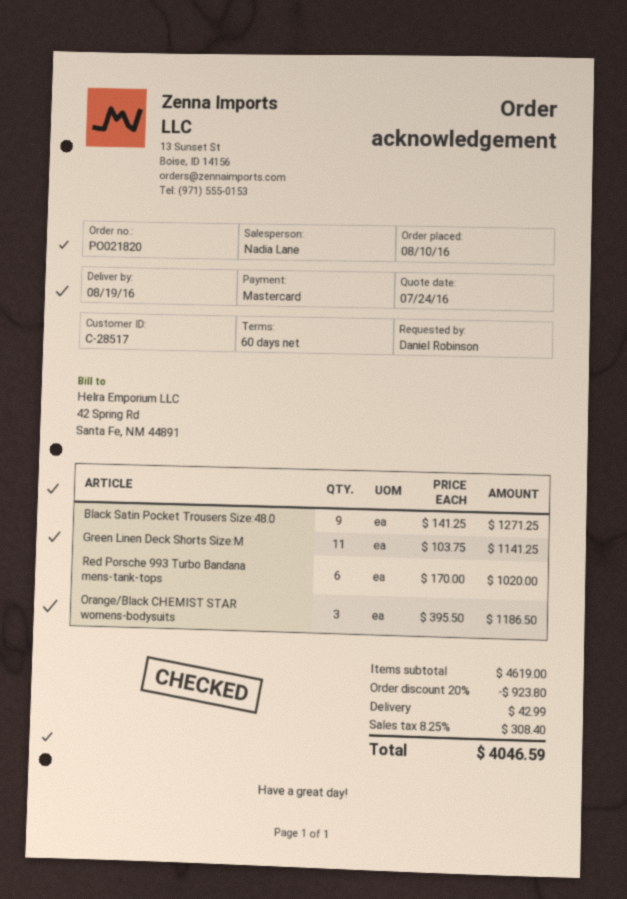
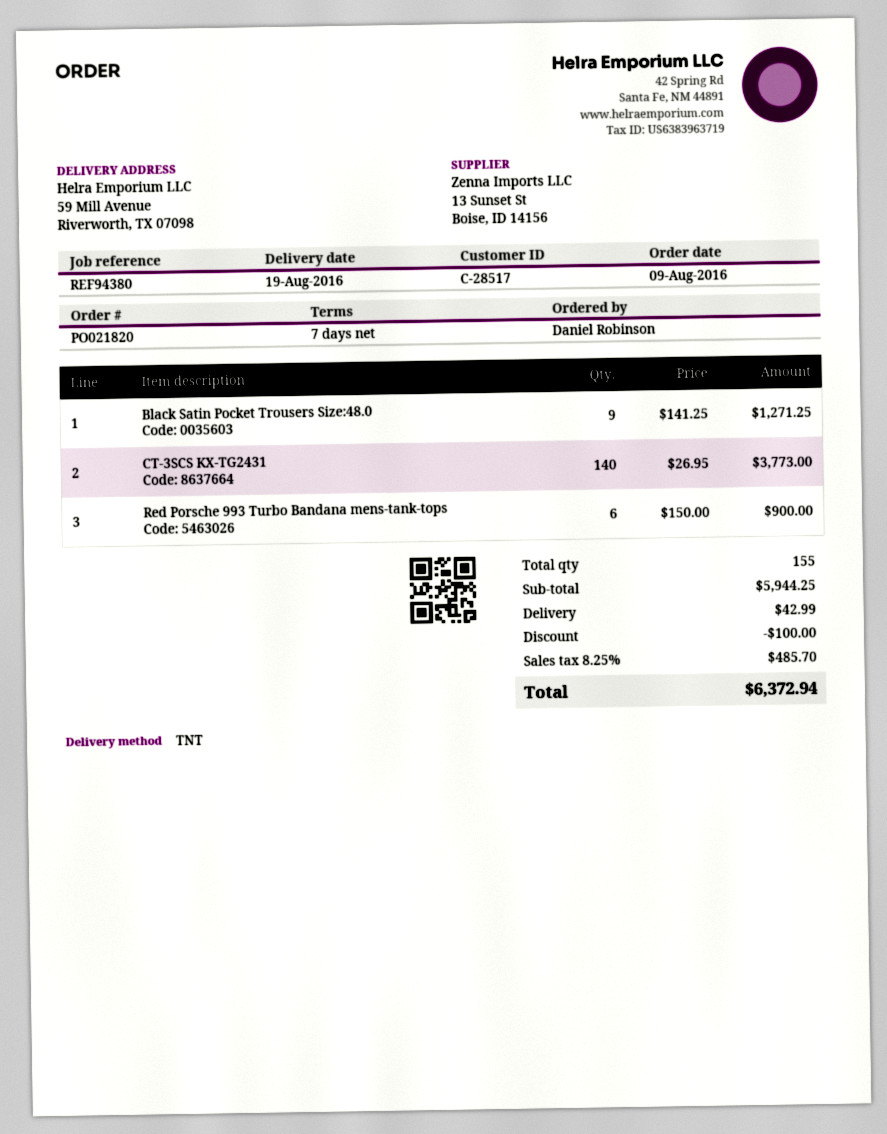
order date: 2016-08-10 -> 2016-08-09
payment terms: 60 days -> 7 days
Green Linen Deck Shorts Size:M: 11 x 103.75 = 1141.25 -> none
Red Porsche 993 Turbo Bandana mens-tank-tops: 6 x 170.00 = 1020.00 -> 6 x 150.00 = 900.00
Orange/Black CHEMIST STAR womens-bodysuits: 3 x 395.50 = 1186.50 -> none
CT-3SCS KX-TG2431: none -> 140 x 26.95 = 3773.00
subtotal: 4619.00 -> 5944.25
discount: 923.80 -> 100.00
tax: 8.25% = 308.40 -> 8.25% = 485.70
total: 4046.59 -> 6372.94

